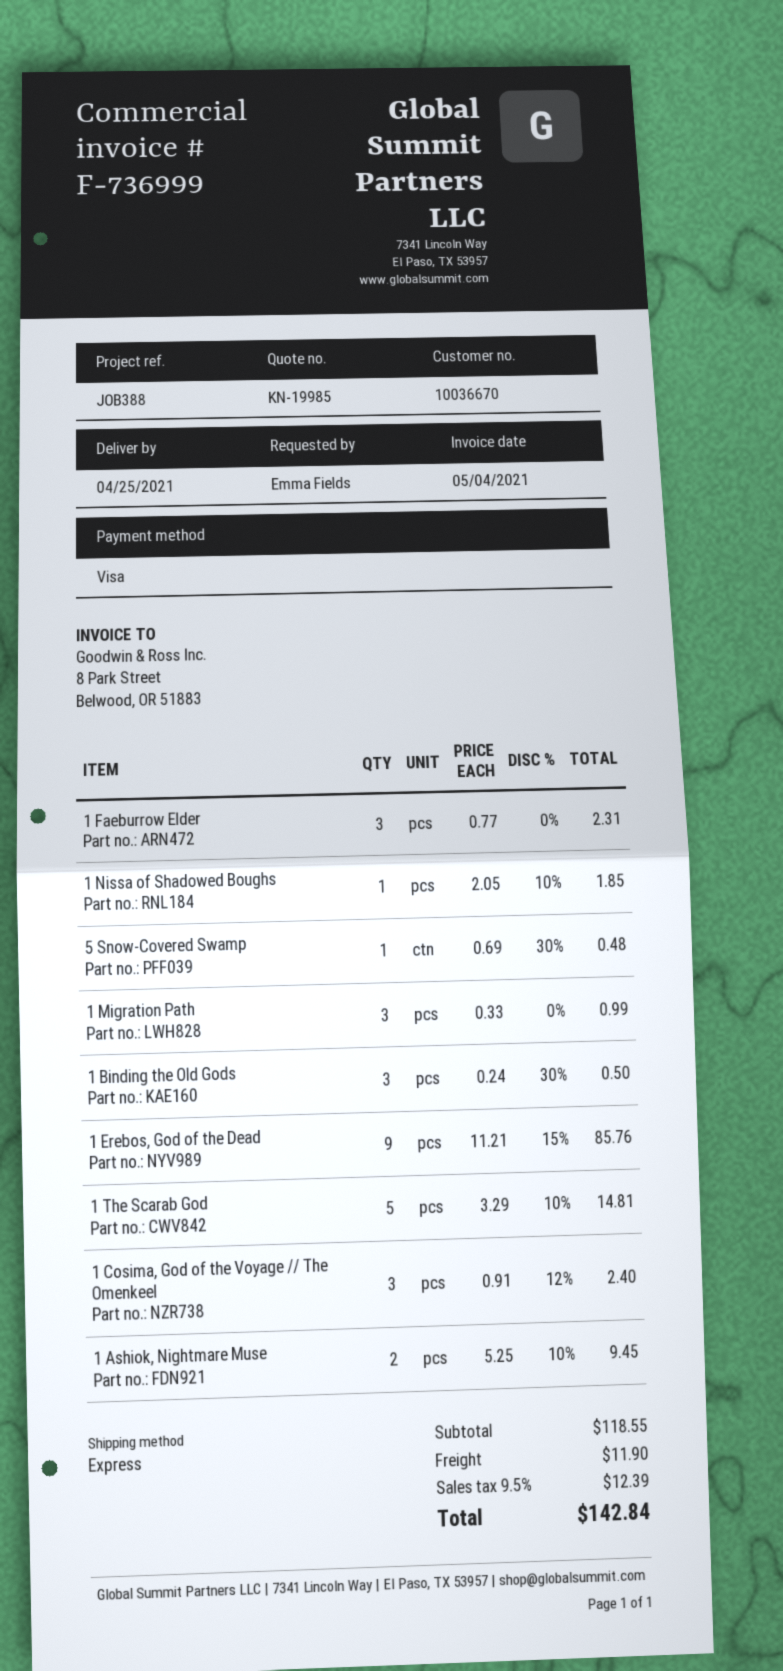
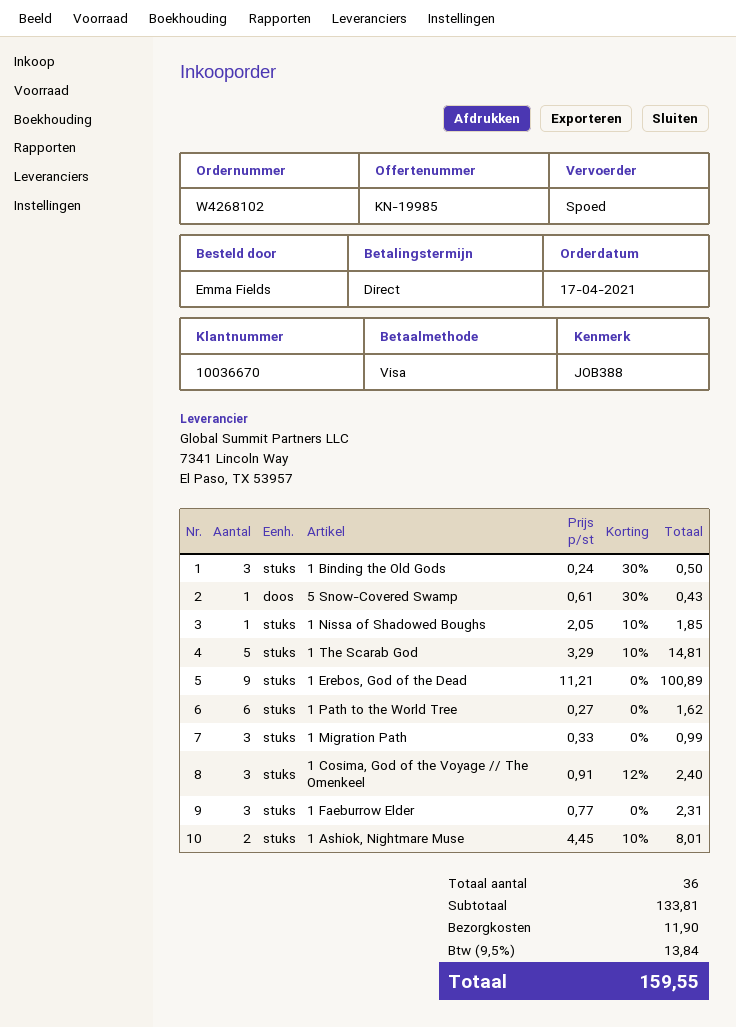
5 Snow-Covered Swamp: 1 x 0.69 - 30% = 0.48 -> 1 x 0.61 - 30% = 0.43
1 Erebos, God of the Dead: 9 x 11.21 - 15% = 85.76 -> 9 x 11.21 = 100.89
1 Ashiok, Nightmare Muse: 2 x 5.25 - 10% = 9.45 -> 2 x 4.45 - 10% = 8.01
1 Path to the World Tree: none -> 6 x 0.27 = 1.62
subtotal: 118.55 -> 133.81
tax: 9.5% = 12.39 -> 9.5% = 13.84
total: 142.84 -> 159.55

